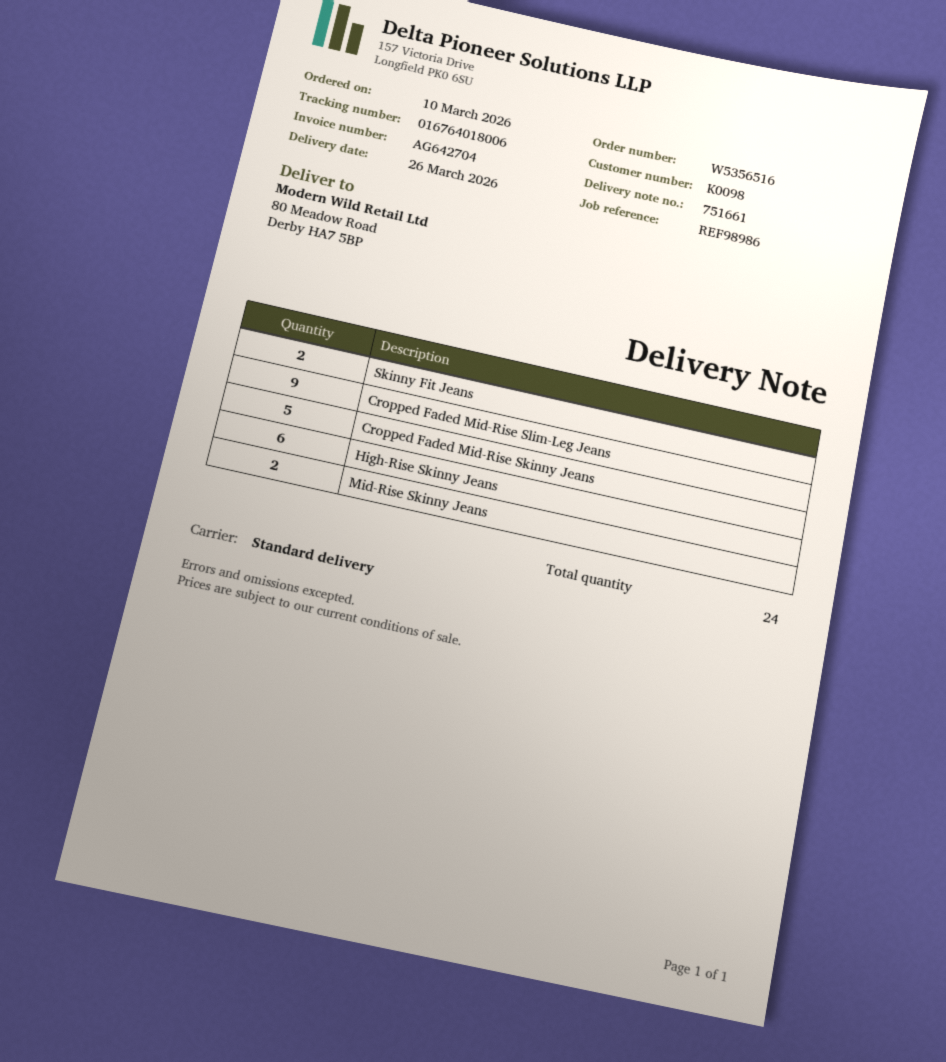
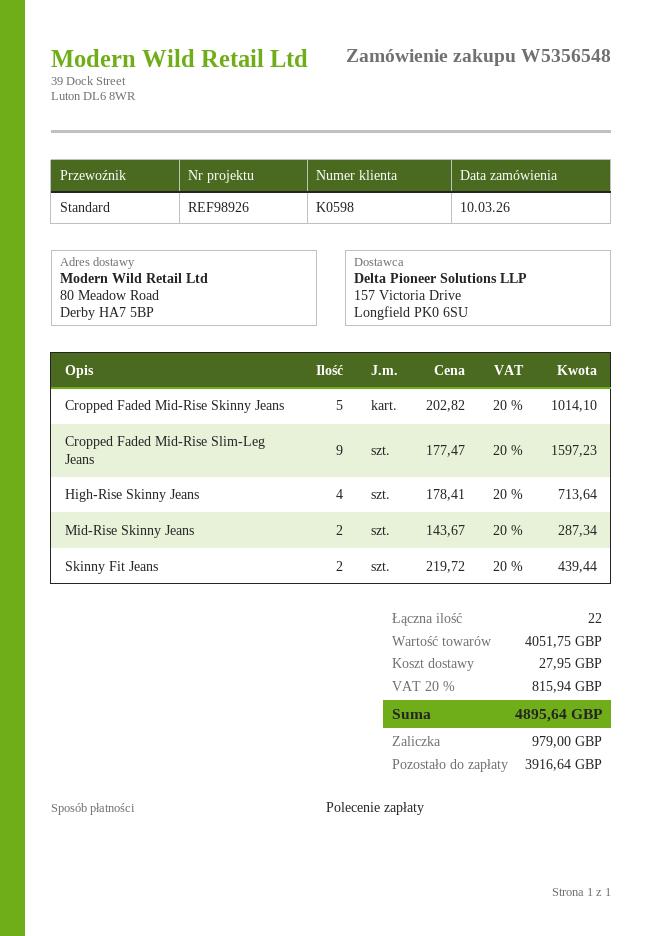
order number: W5356516 -> W5356548
customer number: K0098 -> K0598
reference: REF98986 -> REF98926
High-Rise Skinny Jeans: 6 -> 4
total quantity: 24 -> 22

